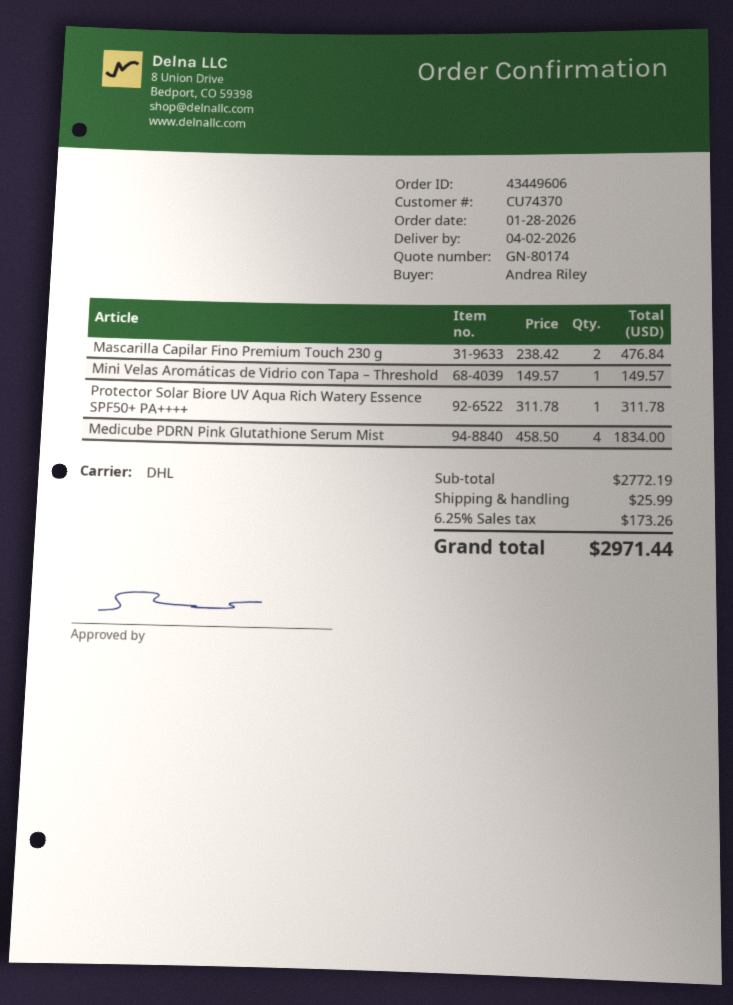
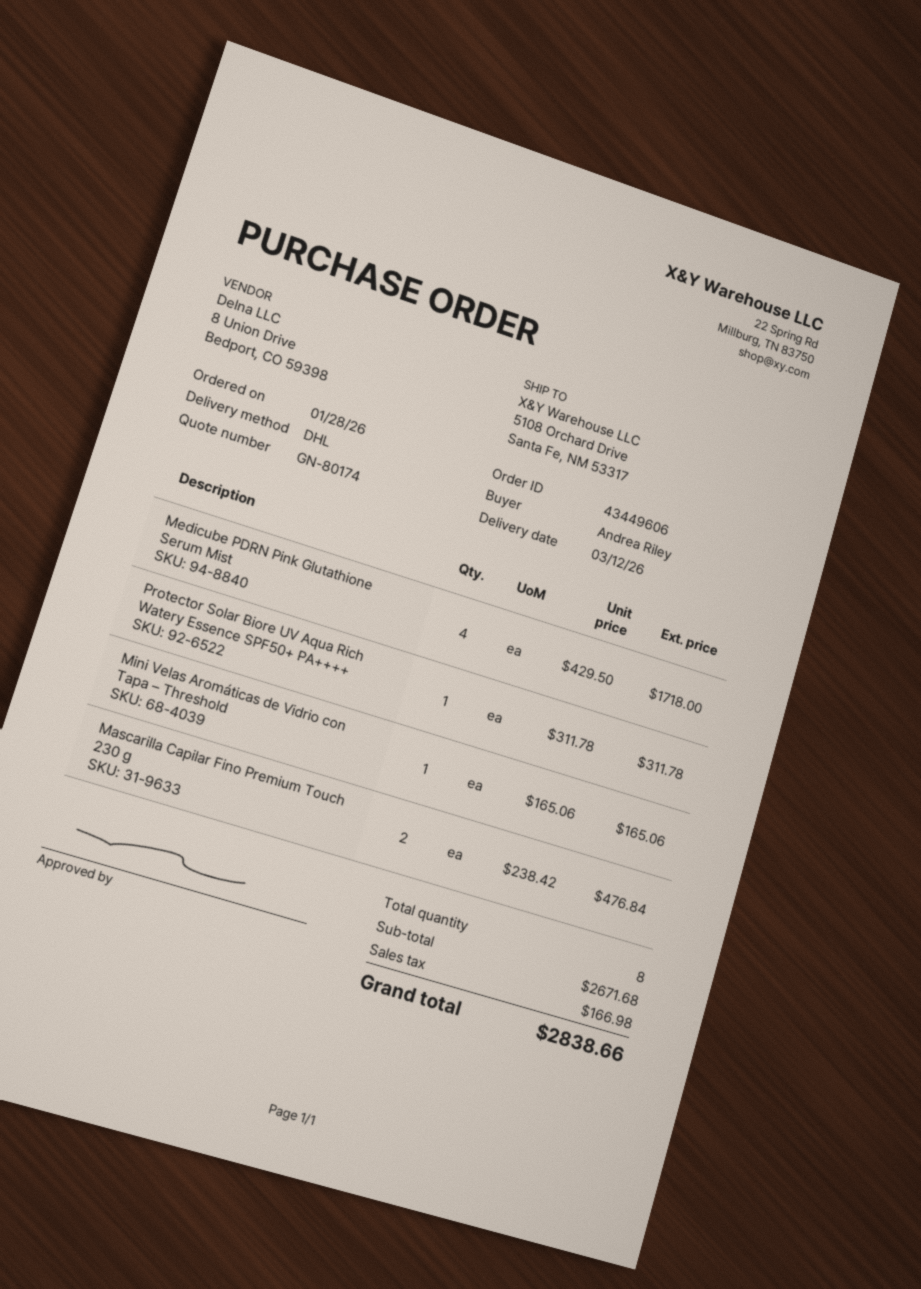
delivery date: 2026-04-02 -> 2026-03-12
Mini Velas Aromáticas de Vidrio con Tapa – Threshold: 1 x 149.57 = 149.57 -> 1 x 165.06 = 165.06
Medicube PDRN Pink Glutathione Serum Mist: 4 x 458.50 = 1834.00 -> 4 x 429.50 = 1718.00
subtotal: 2772.19 -> 2671.68
shipping: 25.99 -> none
tax: 173.26 -> 166.98
total: 2971.44 -> 2838.66

